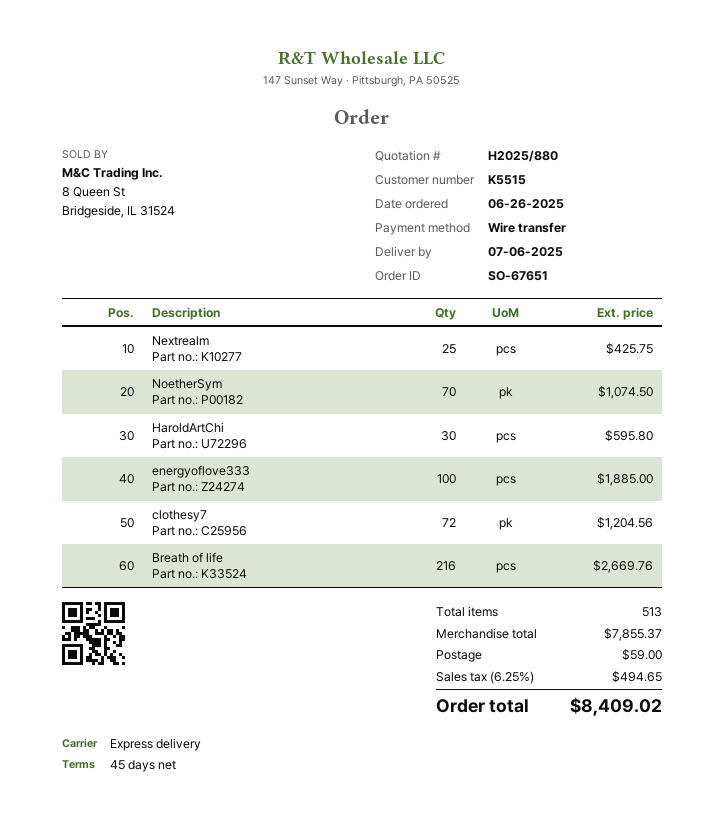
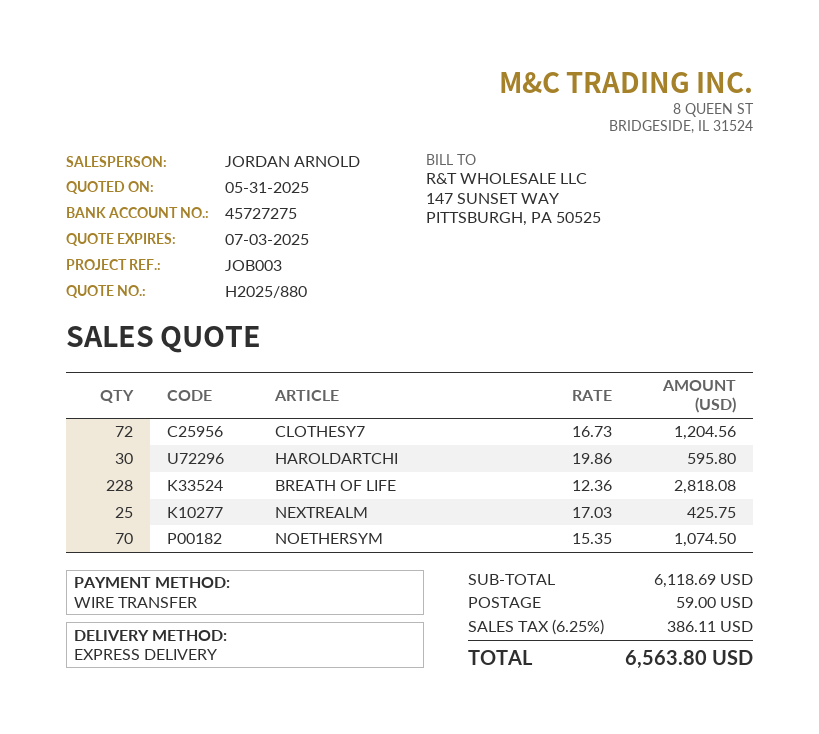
energyoflove333: 100 for 1885.00 -> none
Breath of life: 216 for 2669.76 -> 228 for 2818.08
subtotal: 7855.37 -> 6118.69
tax: 6.25% = 494.65 -> 6.25% = 386.11
total: 8409.02 -> 6563.80

